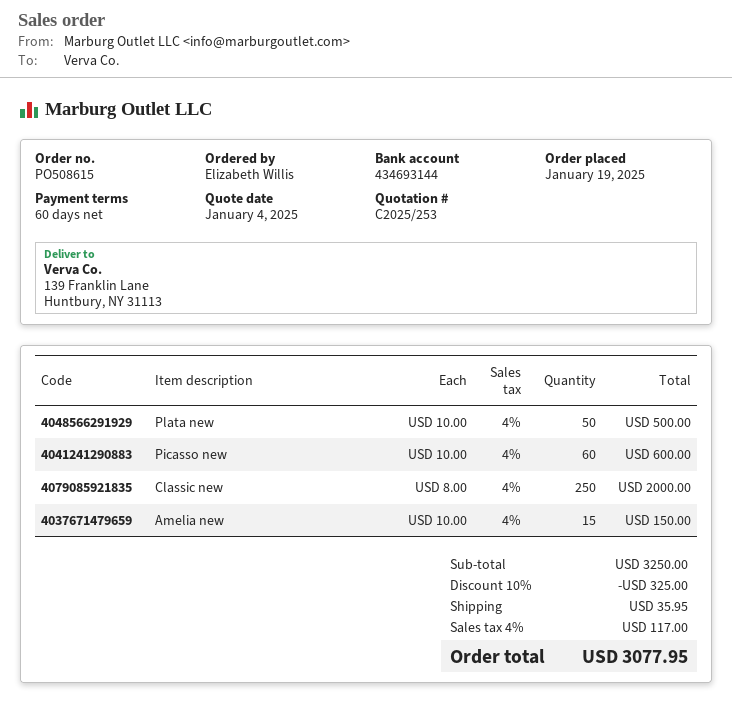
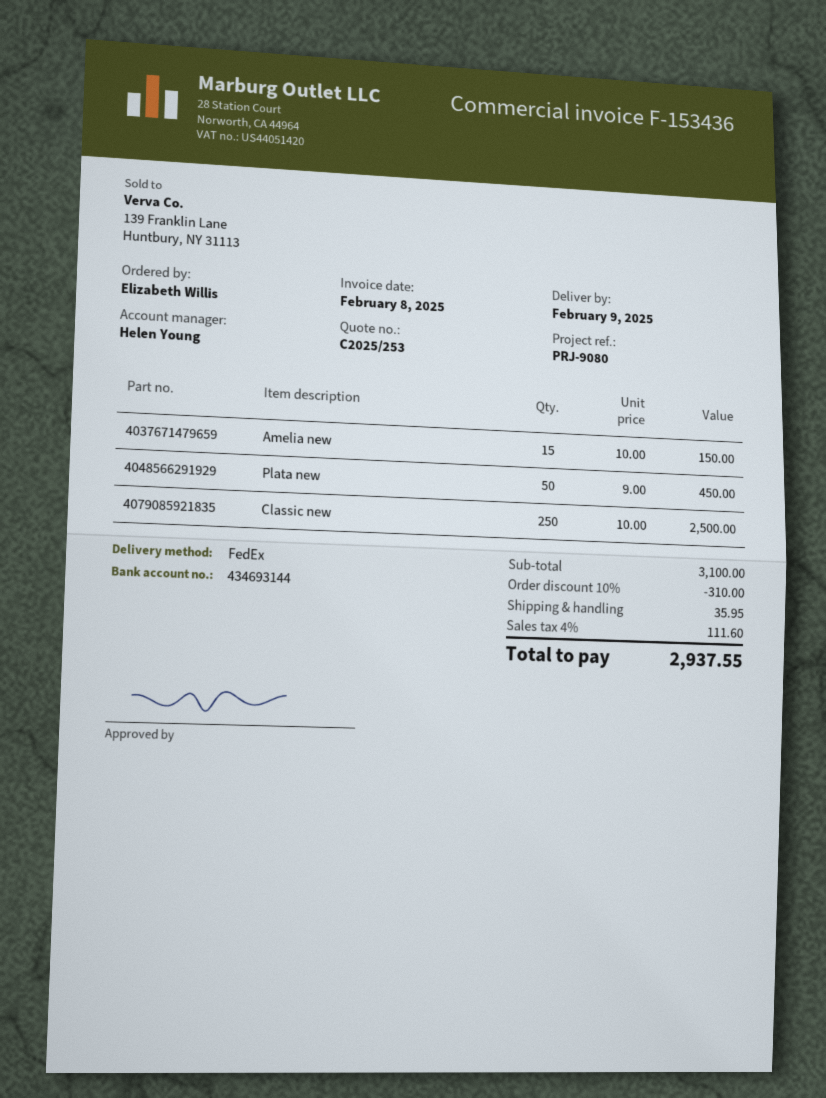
Plata new: 50 x 10.00 = 500.00 -> 50 x 9.00 = 450.00
Picasso new: 60 x 10.00 = 600.00 -> none
Classic new: 250 x 8.00 = 2000.00 -> 250 x 10.00 = 2500.00
subtotal: 3250.00 -> 3100.00
discount: 10% = 325.00 -> 10% = 310.00
tax: 4% = 117.00 -> 4% = 111.60
total: 3077.95 -> 2937.55

